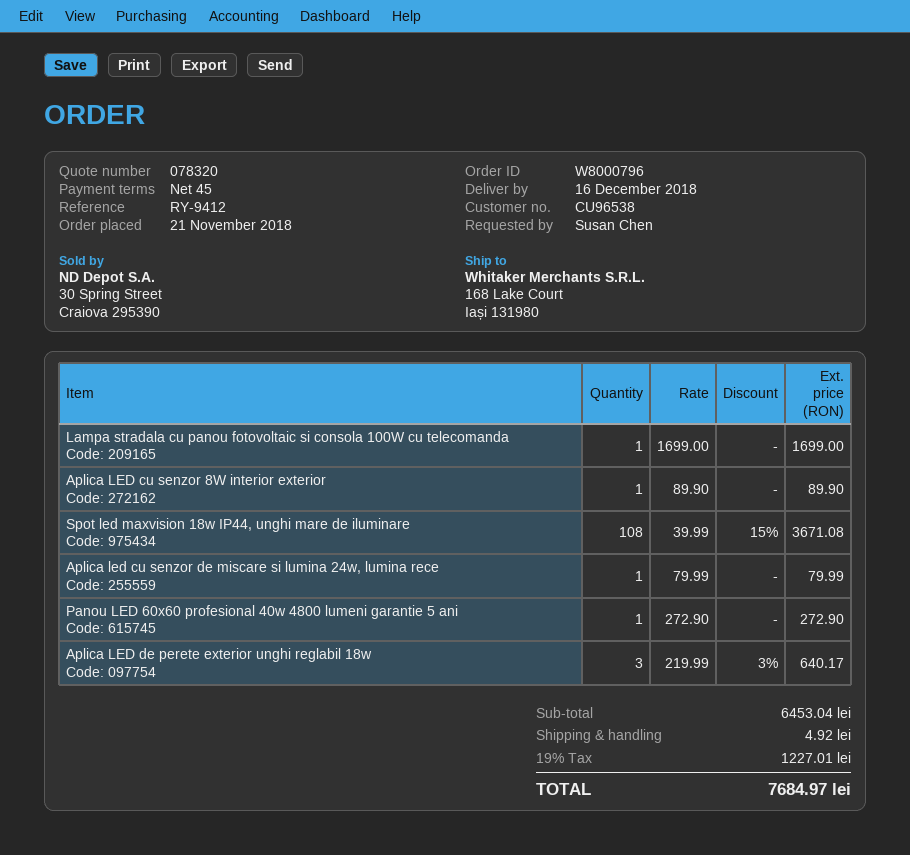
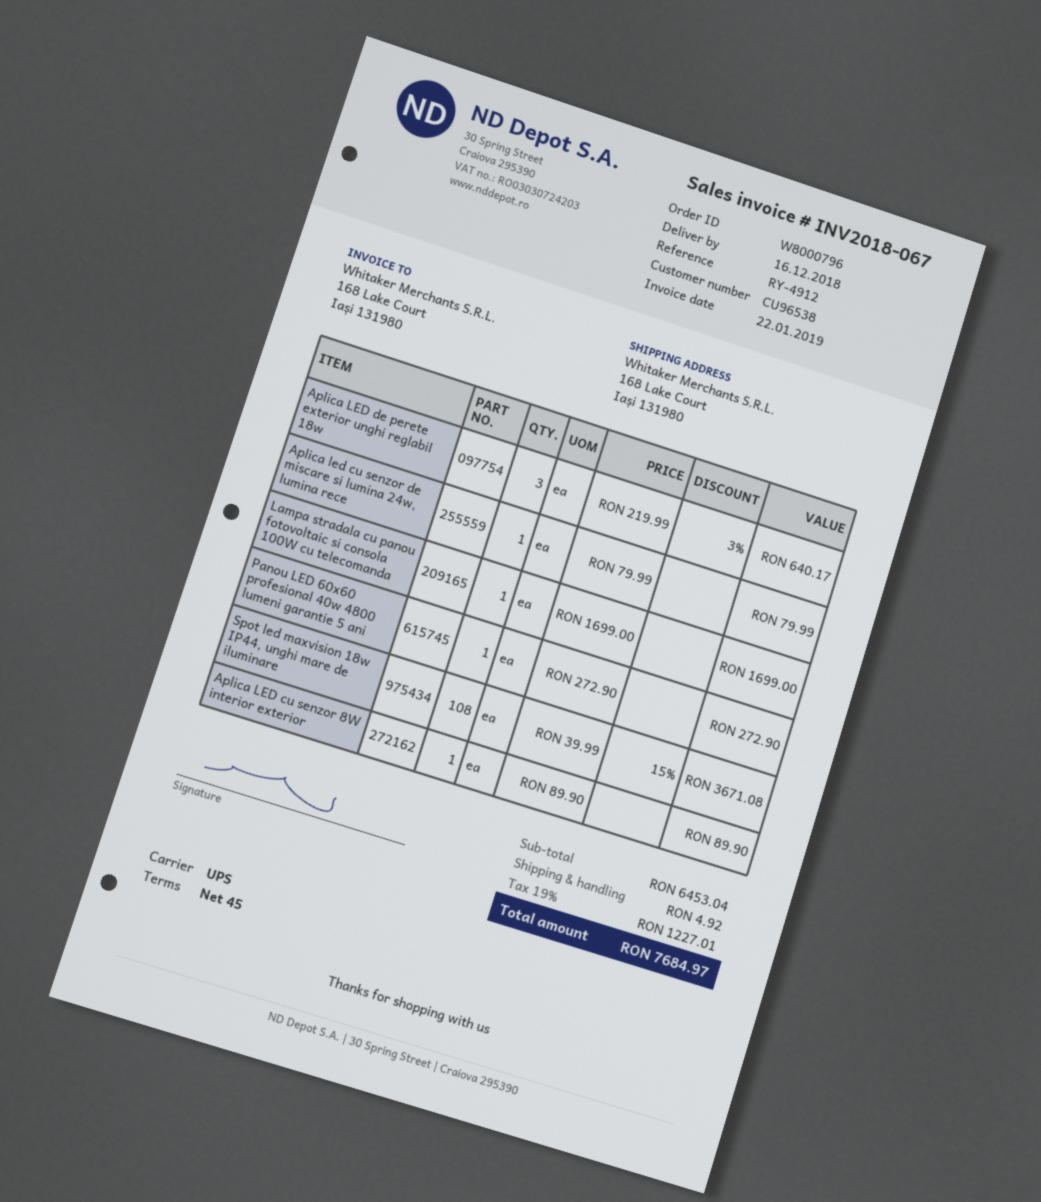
reference: RY-9412 -> RY-4912

